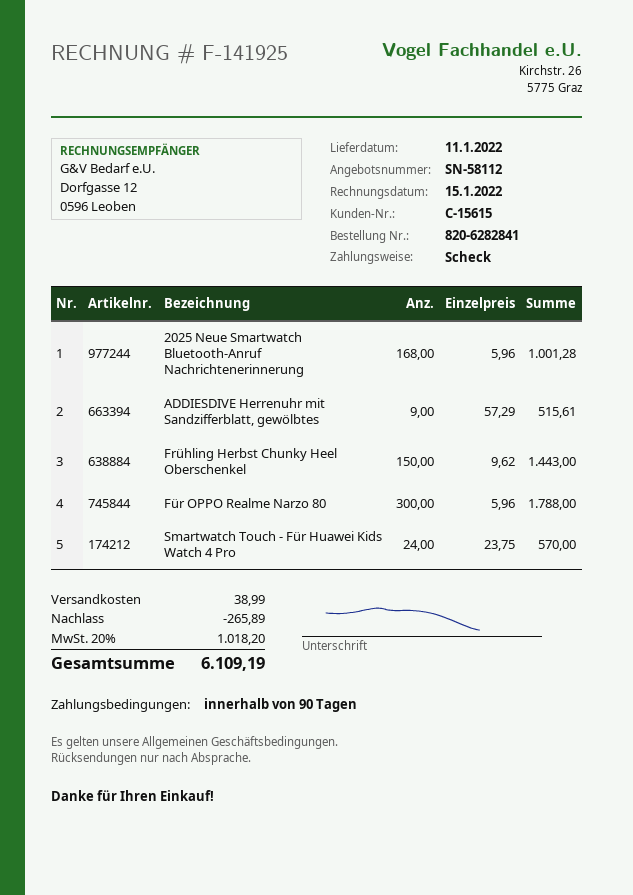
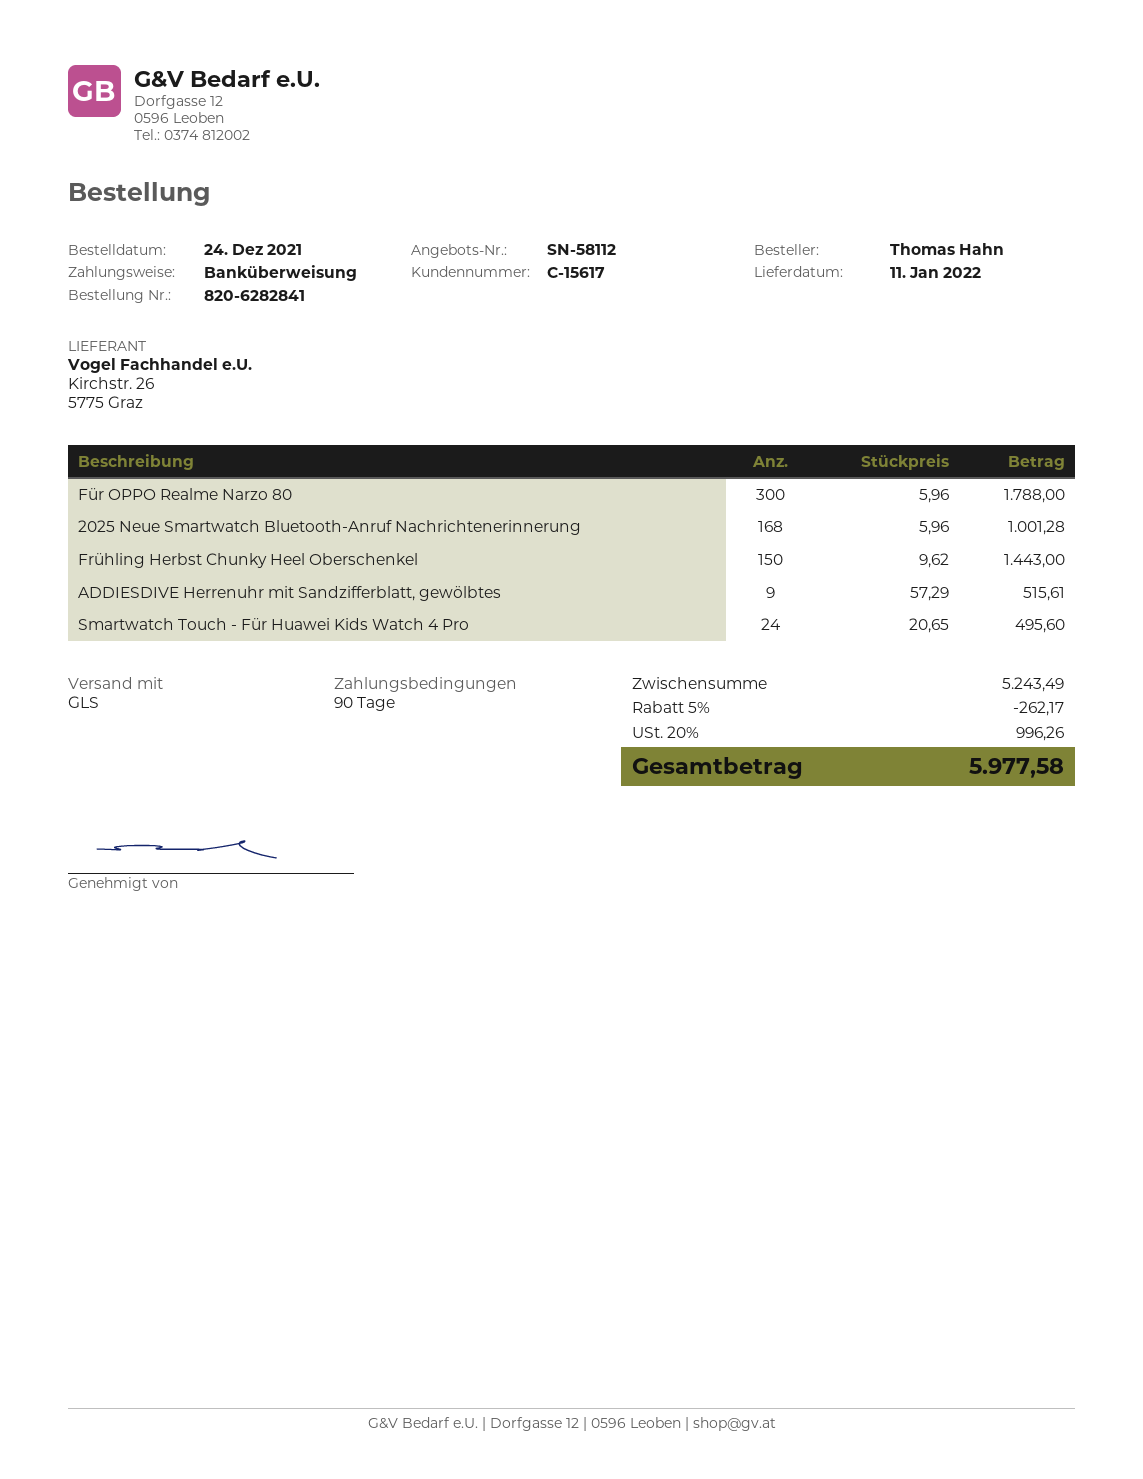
customer number: C-15615 -> C-15617
payment method: cheque -> bank transfer
Smartwatch Touch - Für Huawei Kids Watch 4 Pro: 24 x 23.75 = 570.00 -> 24 x 20.65 = 495.60
discount: 265.89 -> 262.17
shipping: 38.99 -> none
tax: 20% = 1018.20 -> 20% = 996.26
total: 6109.19 -> 5977.58

